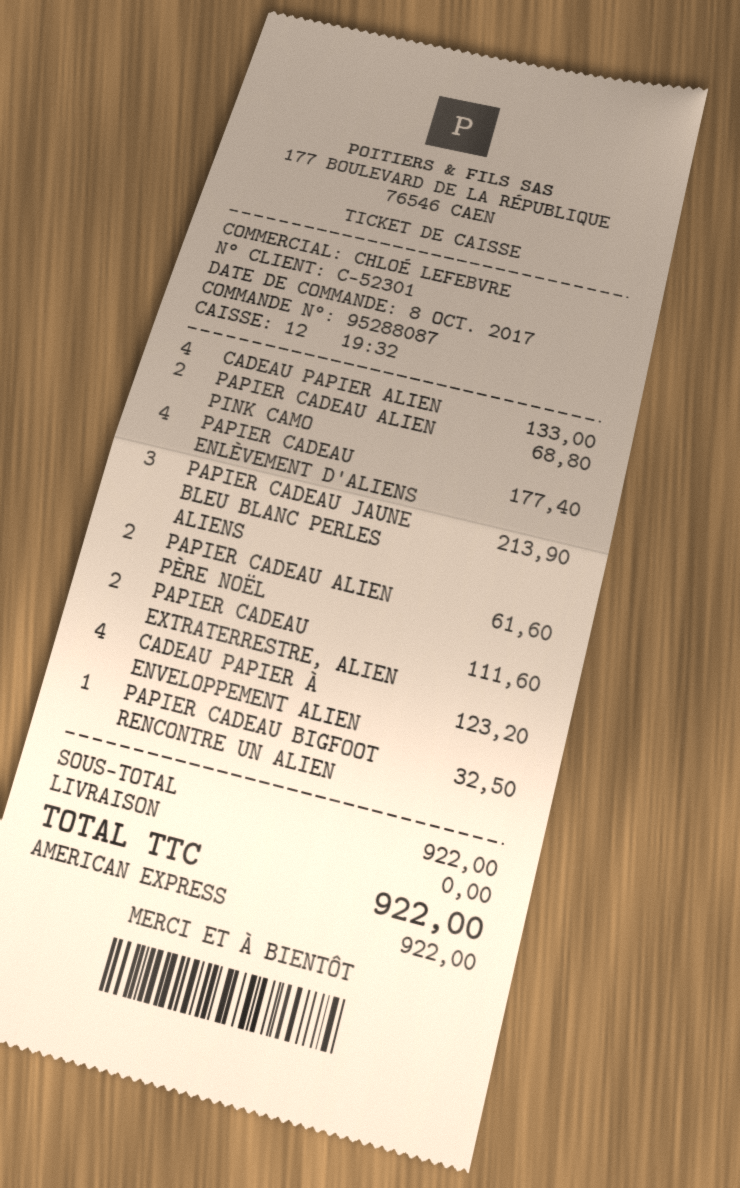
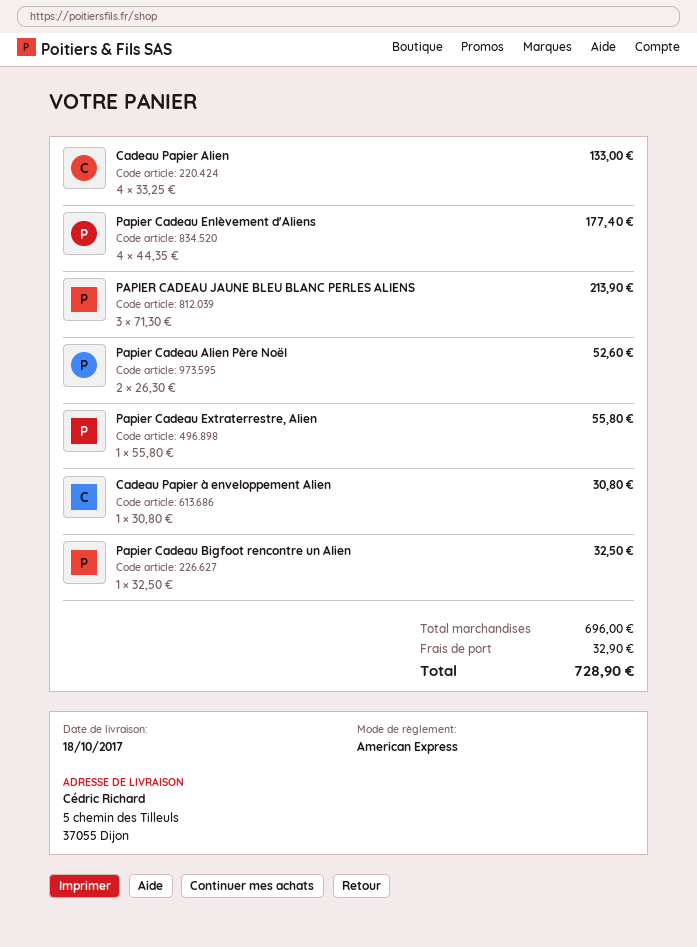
PAPIER CADEAU ALIEN PINK CAMO: 2 for 68.80 -> none
PAPIER CADEAU ALIEN PÈRE NOËL: 2 for 61.60 -> 2 for 52.60
PAPIER CADEAU EXTRATERRESTRE, ALIEN: 2 for 111.60 -> 1 for 55.80
CADEAU PAPIER À ENVELOPPEMENT ALIEN: 4 for 123.20 -> 1 for 30.80
subtotal: 922.00 -> 696.00
shipping: 0.00 -> 32.90
total: 922.00 -> 728.90

